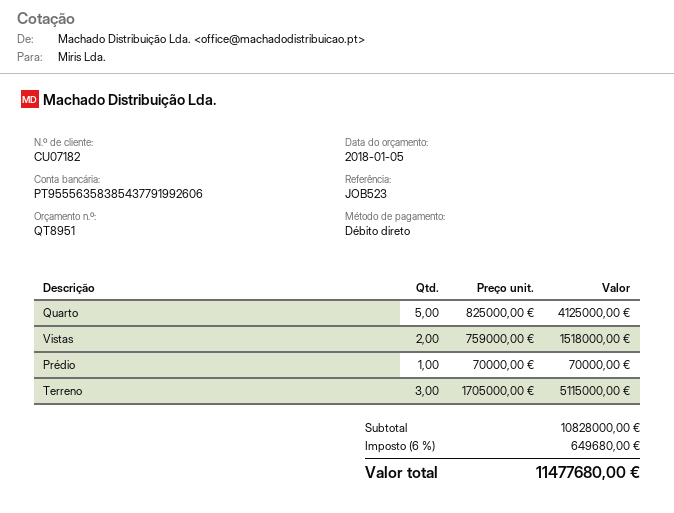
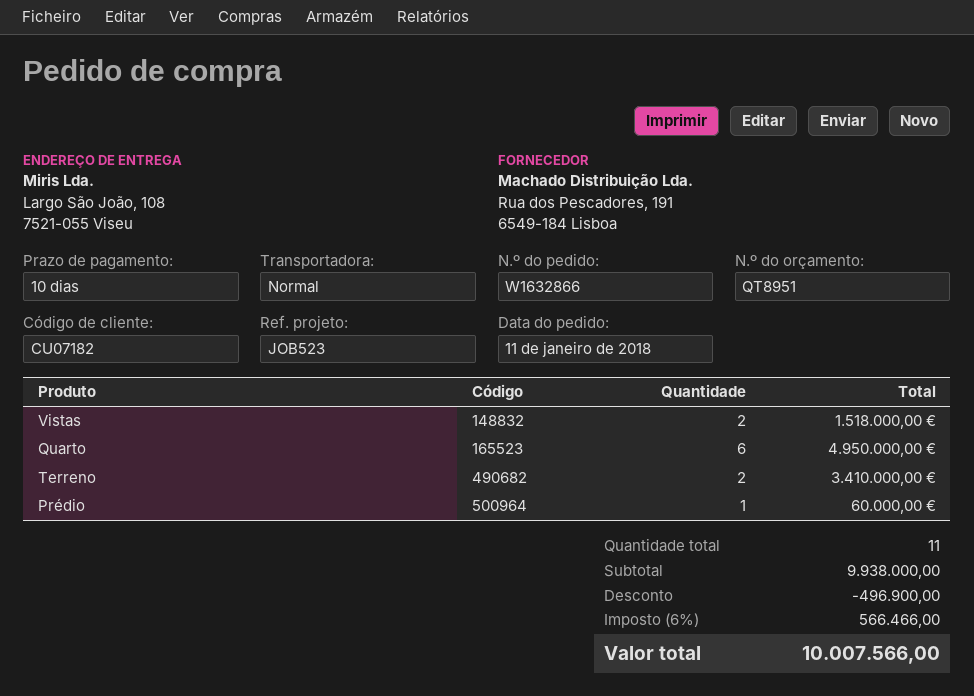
Quarto: 5 for 4125000.00 -> 6 for 4950000.00
Prédio: 1 for 70000.00 -> 1 for 60000.00
Terreno: 3 for 5115000.00 -> 2 for 3410000.00
subtotal: 10828000.00 -> 9938000.00
discount: none -> 496900.00
tax: 6% = 649680.00 -> 6% = 566466.00
total: 11477680.00 -> 10007566.00

